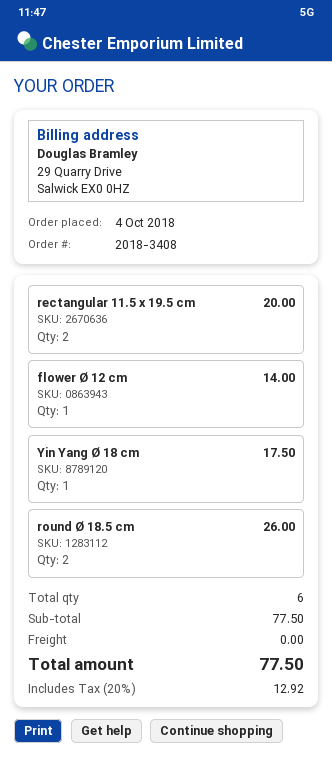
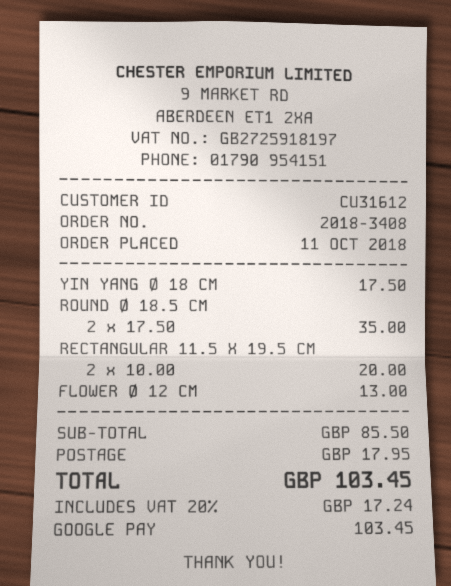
order date: 2018-10-04 -> 2018-10-11
flower Ø 12 cm: 1 for 14.00 -> 1 for 13.00
round Ø 18.5 cm: 2 for 26.00 -> 2 for 35.00
subtotal: 77.50 -> 85.50
shipping: 0.00 -> 17.95
tax: 20% = 12.92 -> 20% = 17.24
total: 77.50 -> 103.45

